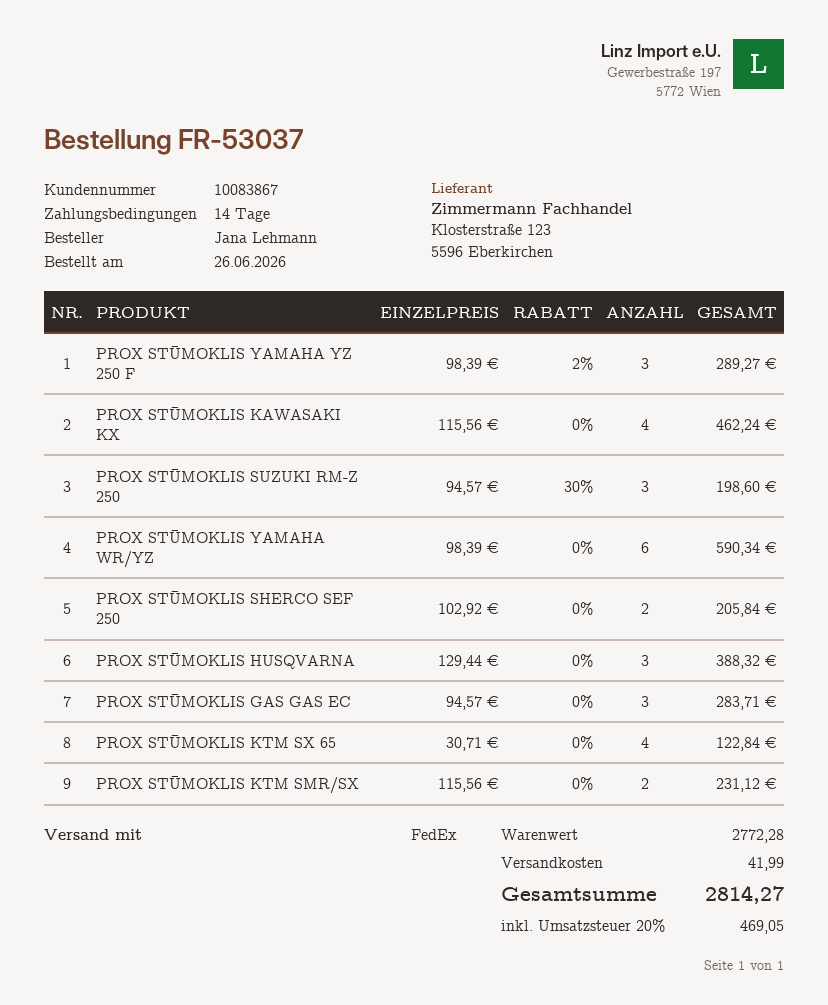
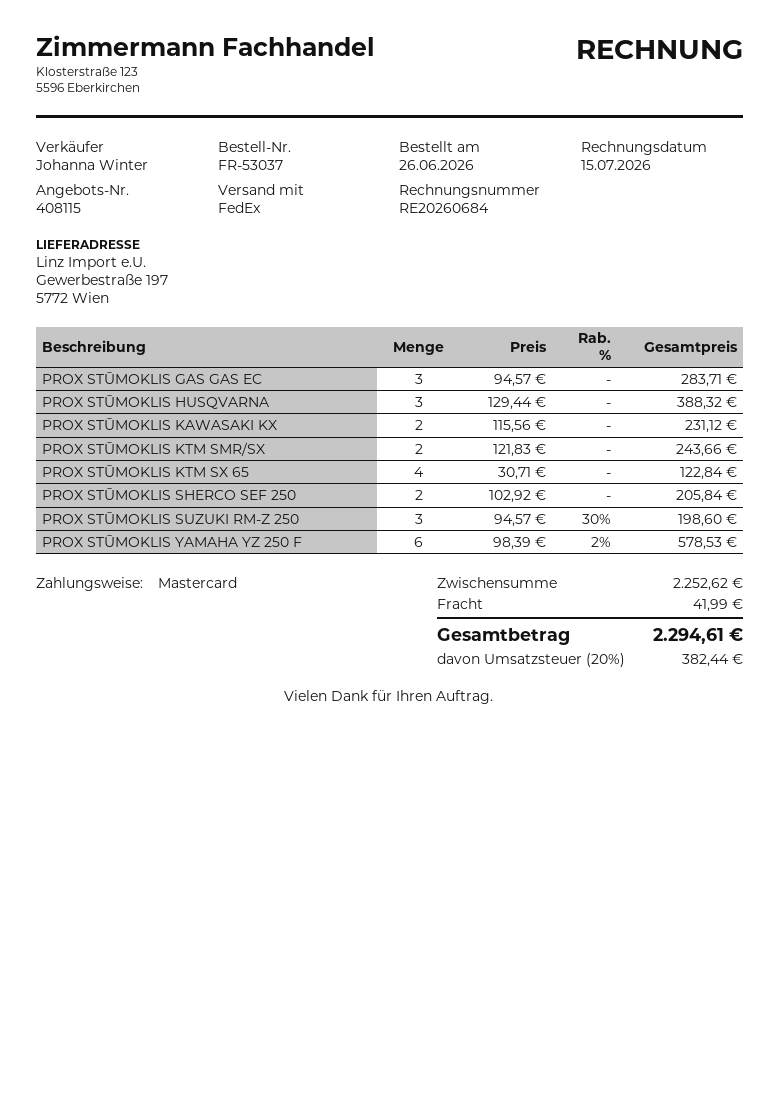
PROX STŪMOKLIS YAMAHA YZ 250 F: 3 x 98.39 - 2% = 289.27 -> 6 x 98.39 - 2% = 578.53
PROX STŪMOKLIS KAWASAKI KX: 4 x 115.56 = 462.24 -> 2 x 115.56 = 231.12
PROX STŪMOKLIS YAMAHA WR/YZ: 6 x 98.39 = 590.34 -> none
PROX STŪMOKLIS KTM SMR/SX: 2 x 115.56 = 231.12 -> 2 x 121.83 = 243.66
subtotal: 2772.28 -> 2252.62
tax: 20% = 469.05 -> 20% = 382.44
total: 2814.27 -> 2294.61

